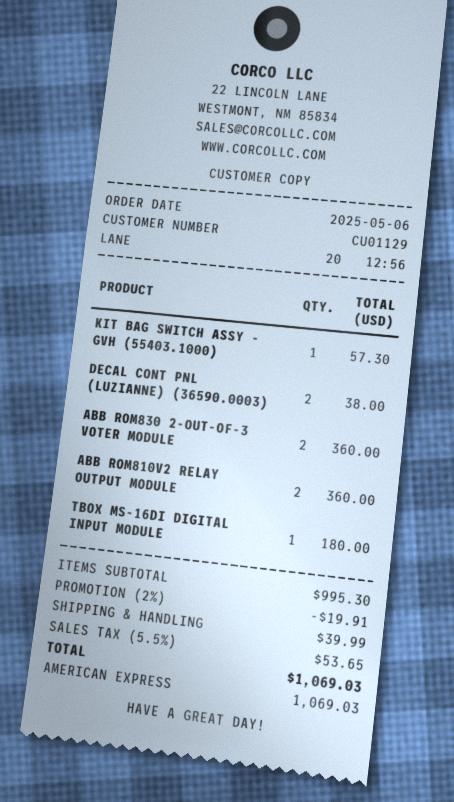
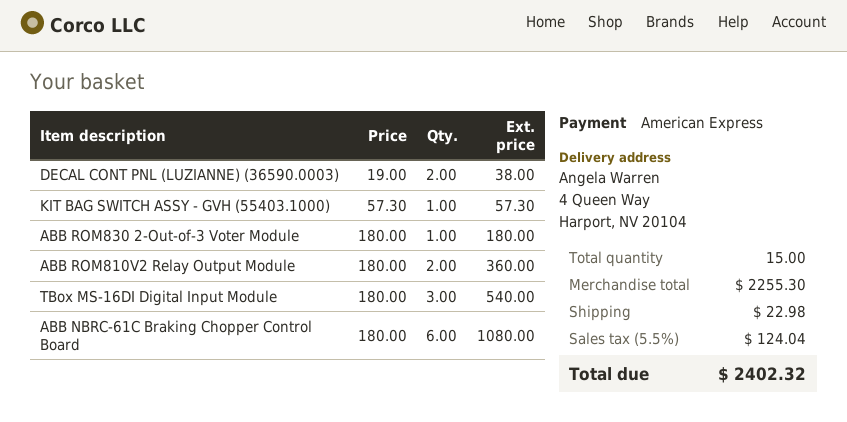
ABB ROM830 2-OUT-OF-3 VOTER MODULE: 2 for 360.00 -> 1 for 180.00
TBOX MS-16DI DIGITAL INPUT MODULE: 1 for 180.00 -> 3 for 540.00
ABB NBRC-61C Braking Chopper Control Board: none -> 6 for 1080.00
subtotal: 995.30 -> 2255.30
discount: 2% = 19.91 -> none
shipping: 39.99 -> 22.98
tax: 5.5% = 53.65 -> 5.5% = 124.04
total: 1069.03 -> 2402.32

